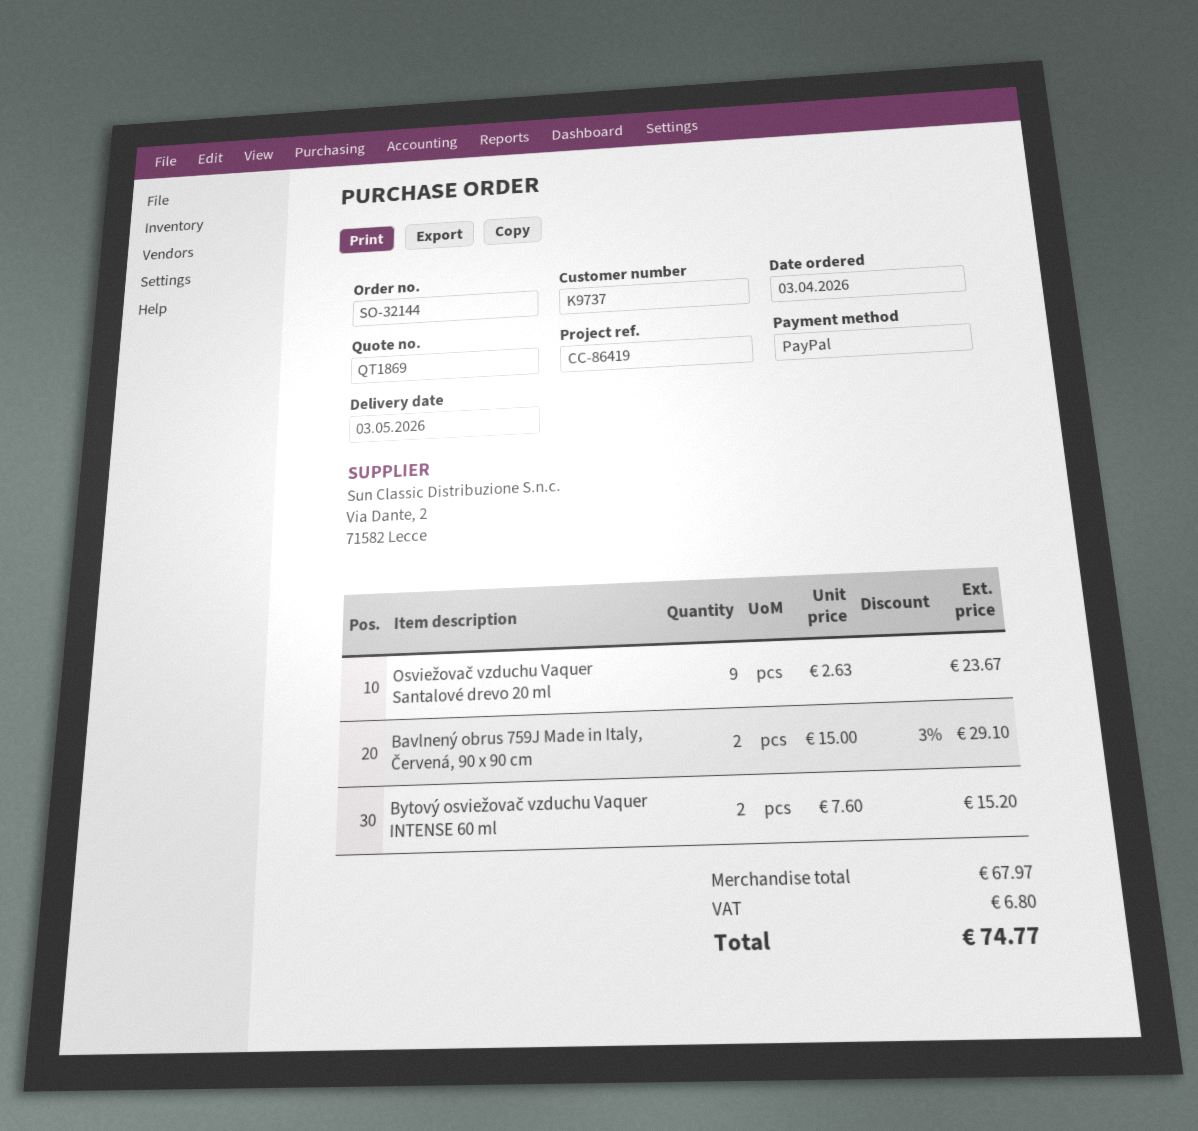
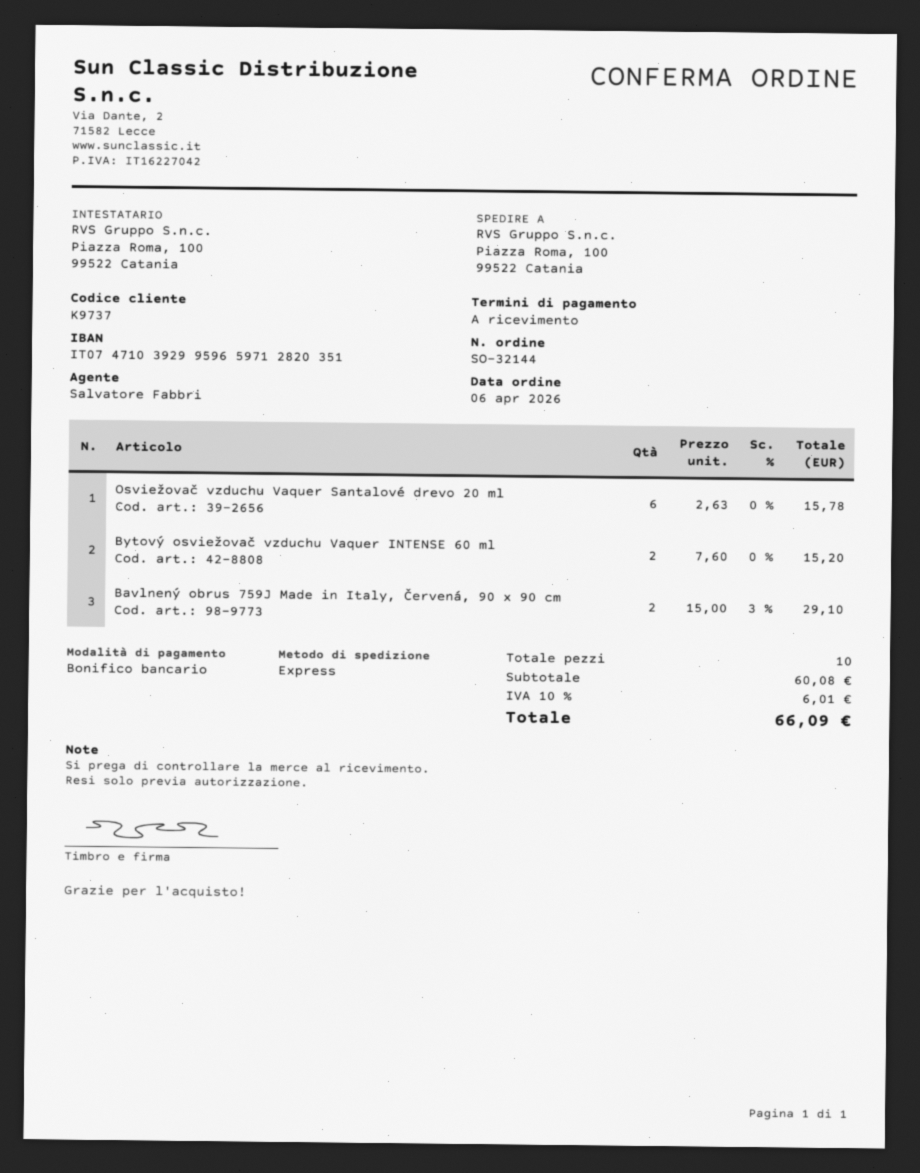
order date: 2026-04-03 -> 2026-04-06
payment method: PayPal -> bank transfer
Osviežovač vzduchu Vaquer Santalové drevo 20 ml: 9 x 2.63 = 23.67 -> 6 x 2.63 = 15.78
subtotal: 67.97 -> 60.08
tax: 6.80 -> 6.01
total: 74.77 -> 66.09

